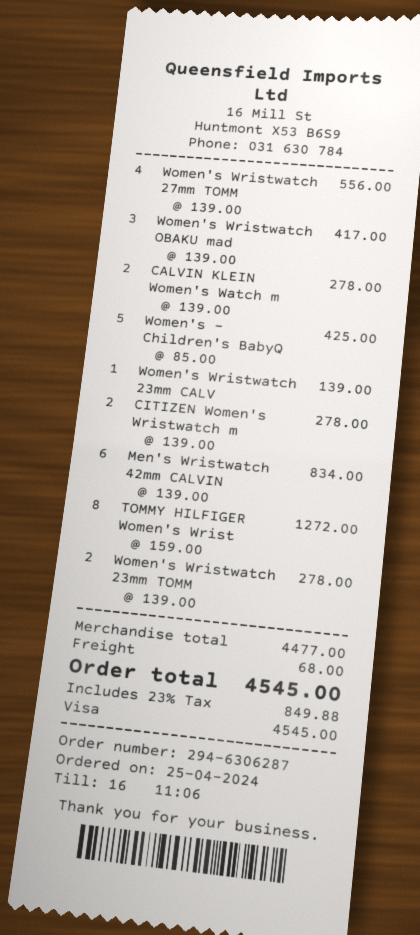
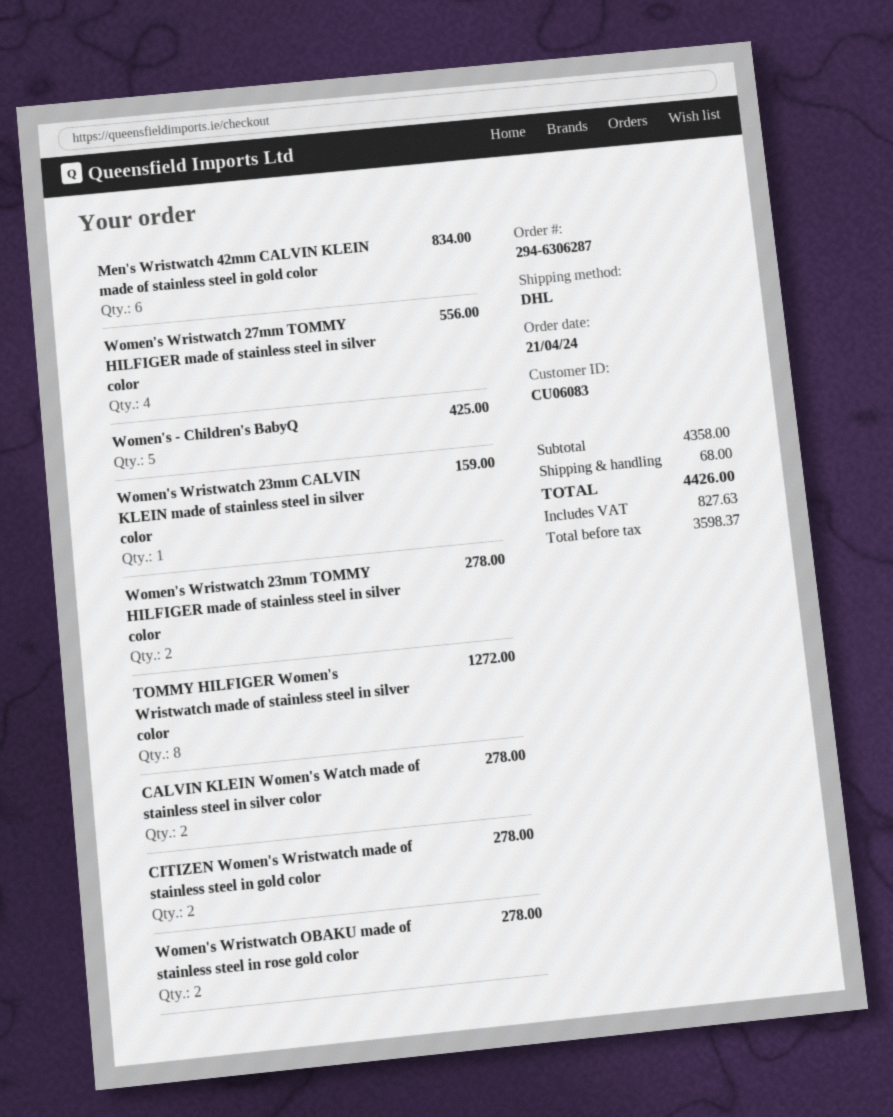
order date: 2024-04-25 -> 2024-04-21
Women's Wristwatch OBAKU mad: 3 for 417.00 -> 2 for 278.00
Women's Wristwatch 23mm CALV: 1 for 139.00 -> 1 for 159.00
subtotal: 4477.00 -> 4358.00
tax: 849.88 -> 827.63
total: 4545.00 -> 4426.00

